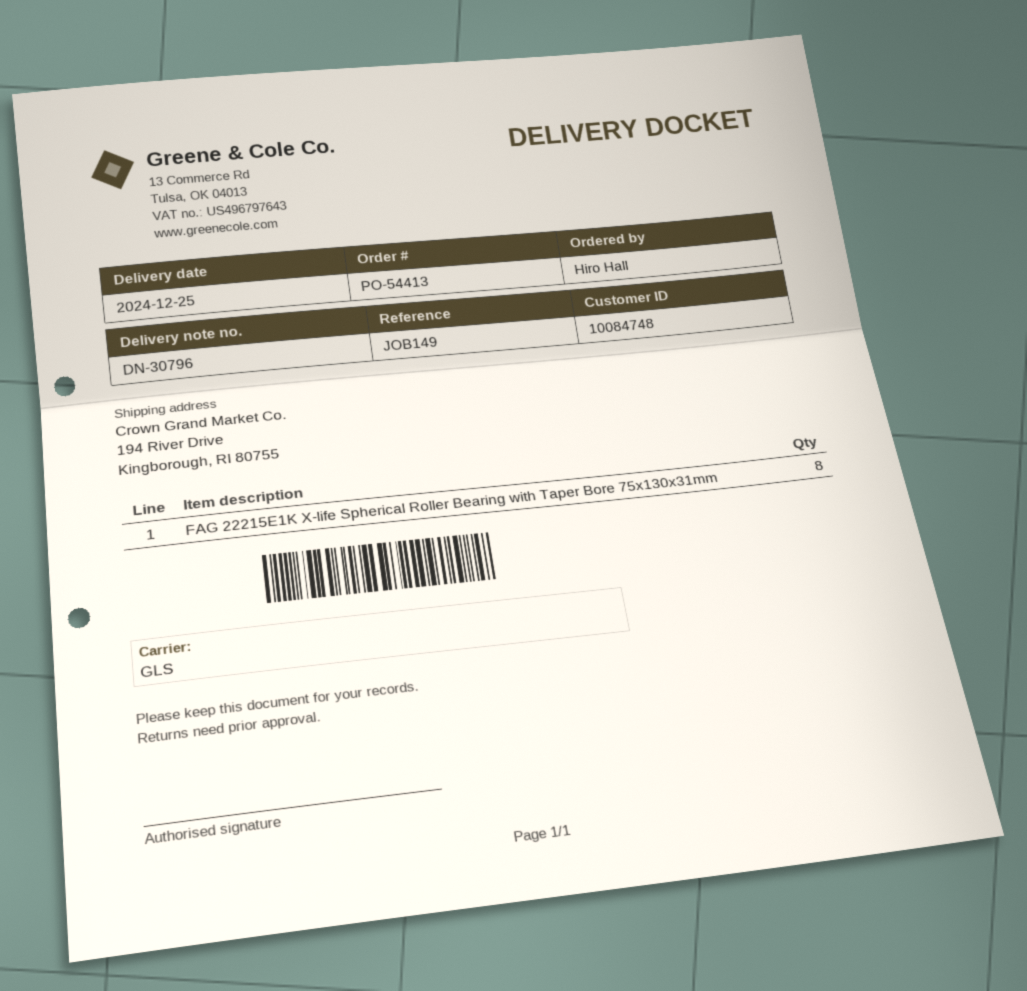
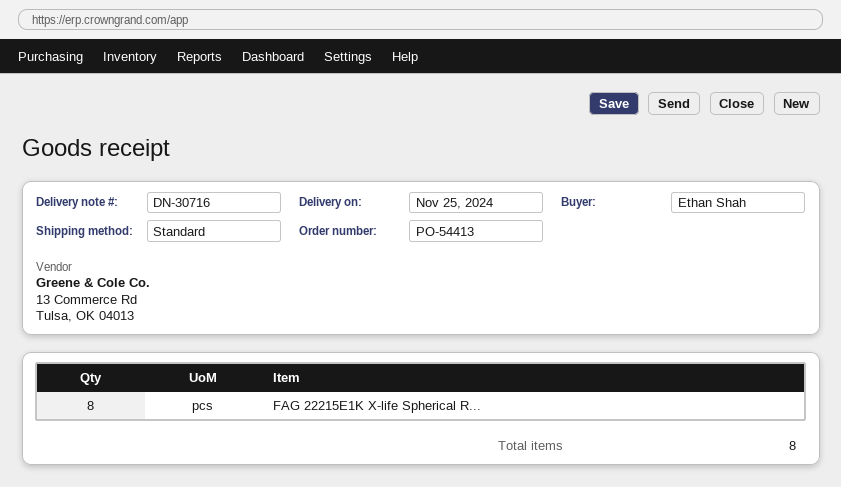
delivery note number: DN-30796 -> DN-30716
delivery date: 2024-12-25 -> 2024-11-25
ordered by: Hiro Hall -> Ethan Shah
shipping method: GLS -> standard

